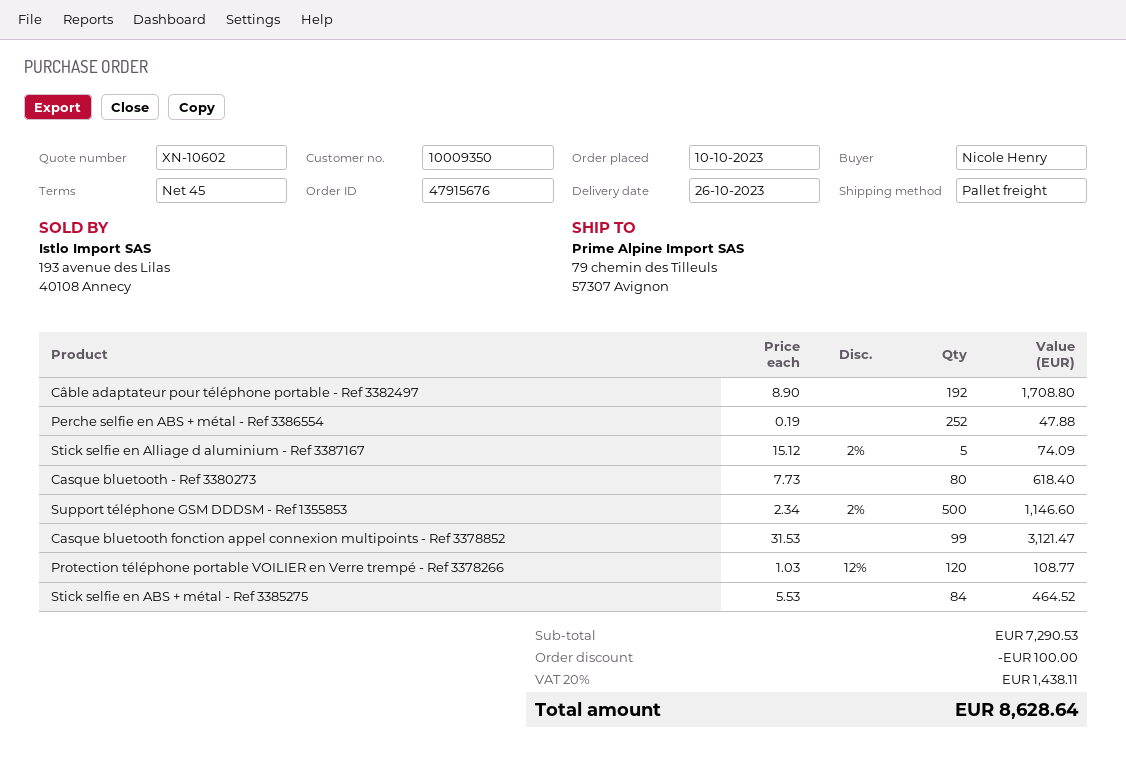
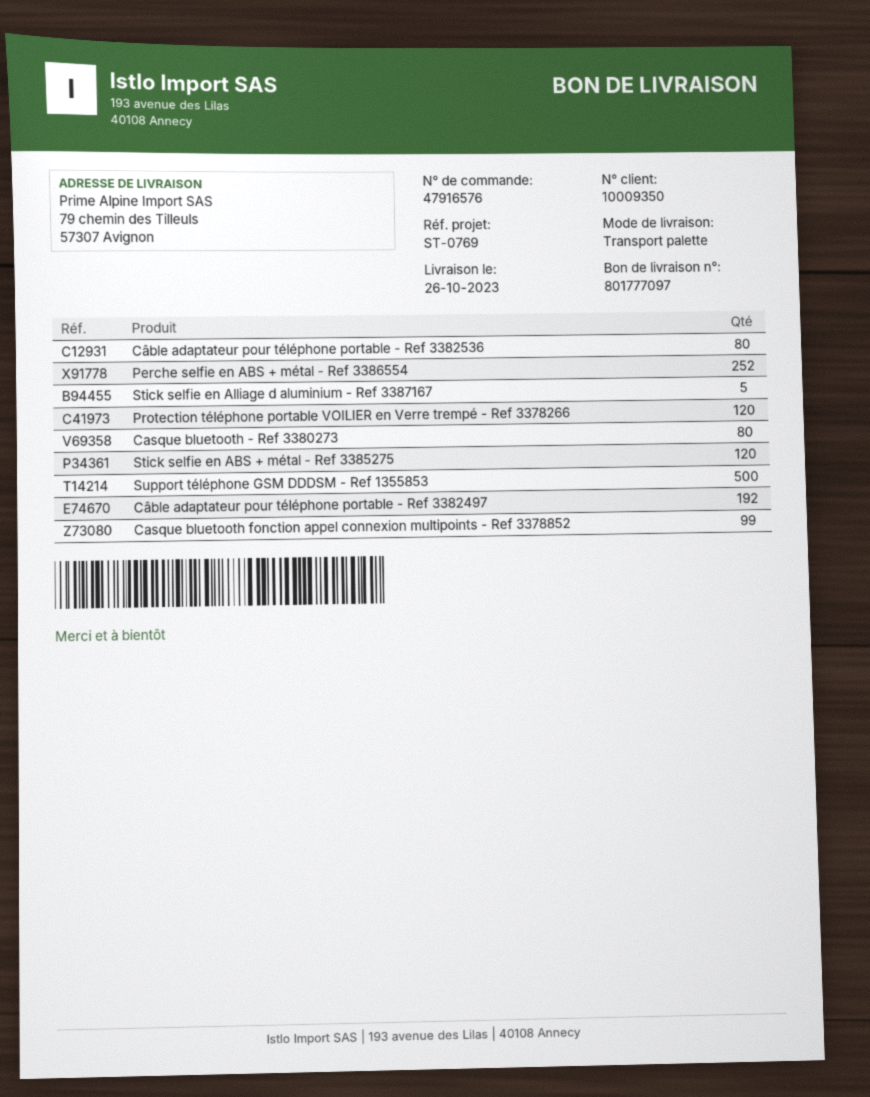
order number: 47915676 -> 47916576
Stick selfie en ABS + métal - Ref 3385275: 84 -> 120
Câble adaptateur pour téléphone portable - Ref 3382536: none -> 80

